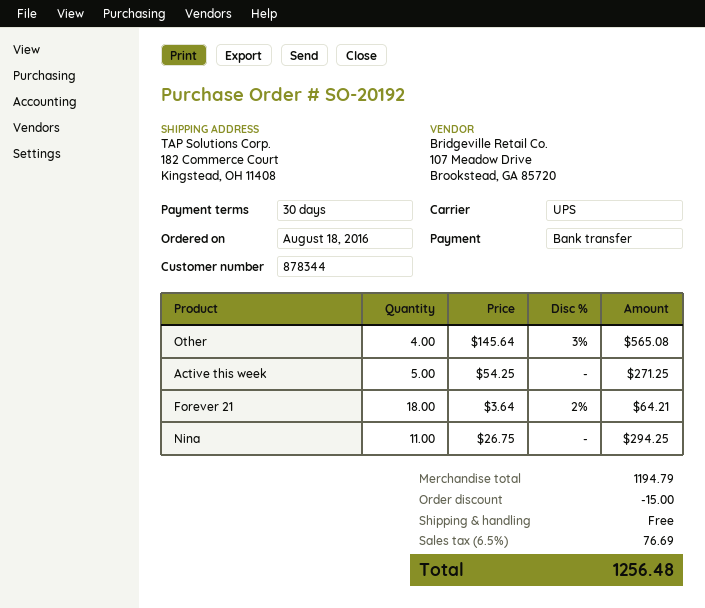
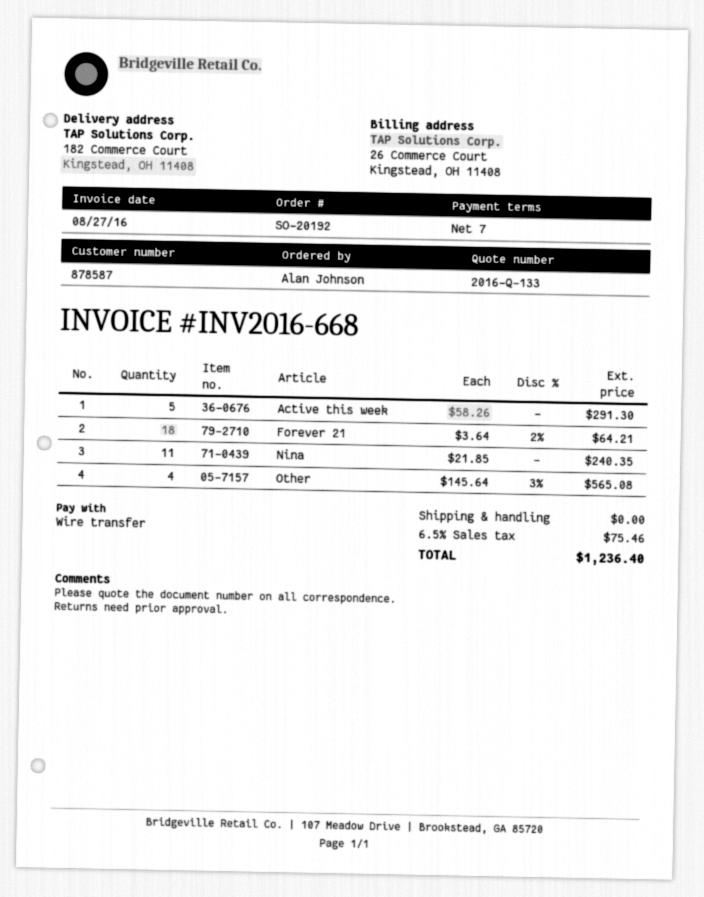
payment terms: 30 days -> 7 days
customer number: 878344 -> 878587
Active this week: 5 x 54.25 = 271.25 -> 5 x 58.26 = 291.30
Nina: 11 x 26.75 = 294.25 -> 11 x 21.85 = 240.35
discount: 15.00 -> none
tax: 6.5% = 76.69 -> 6.5% = 75.46
total: 1256.48 -> 1236.40

